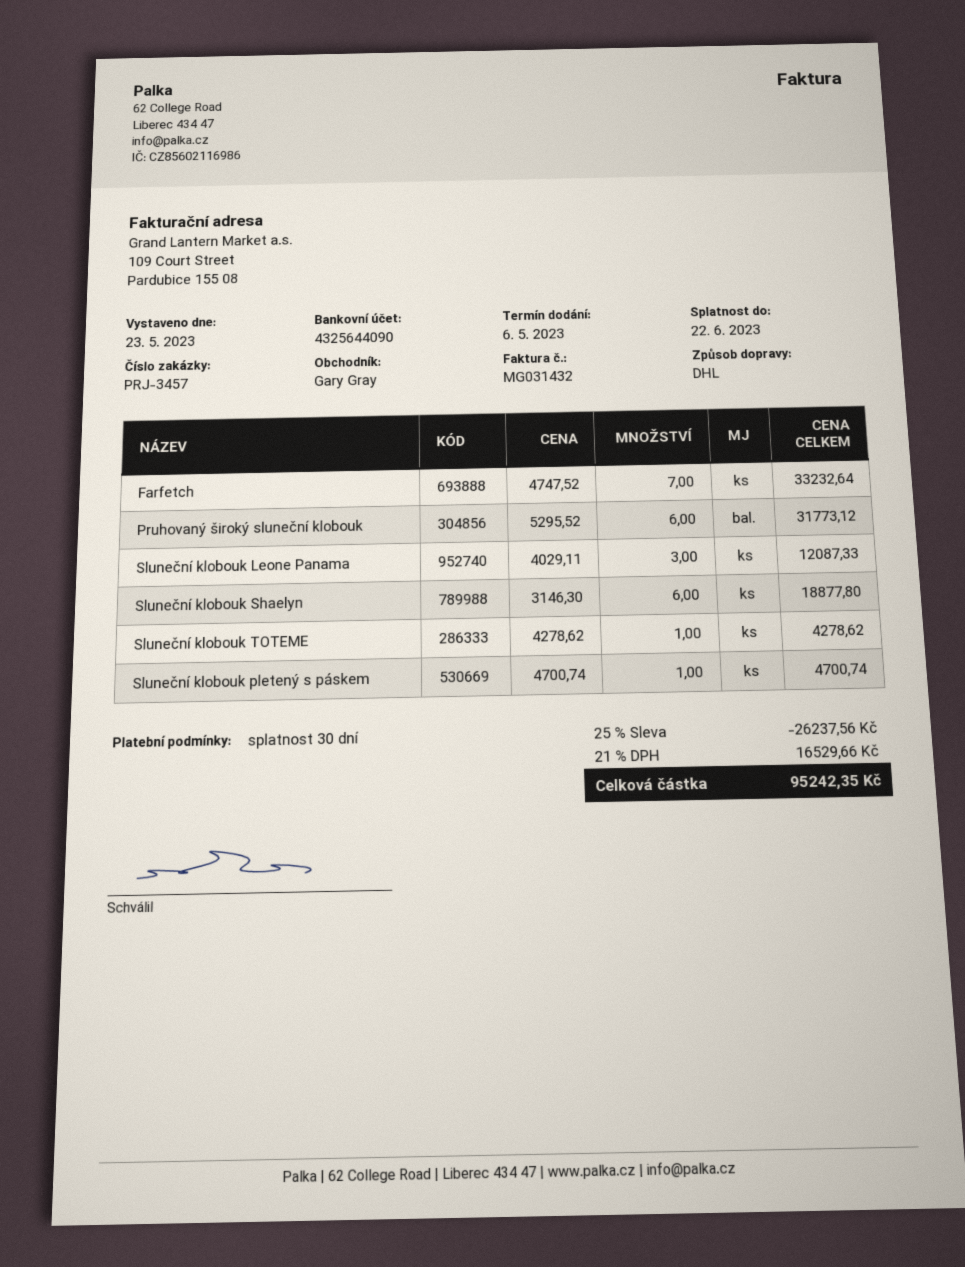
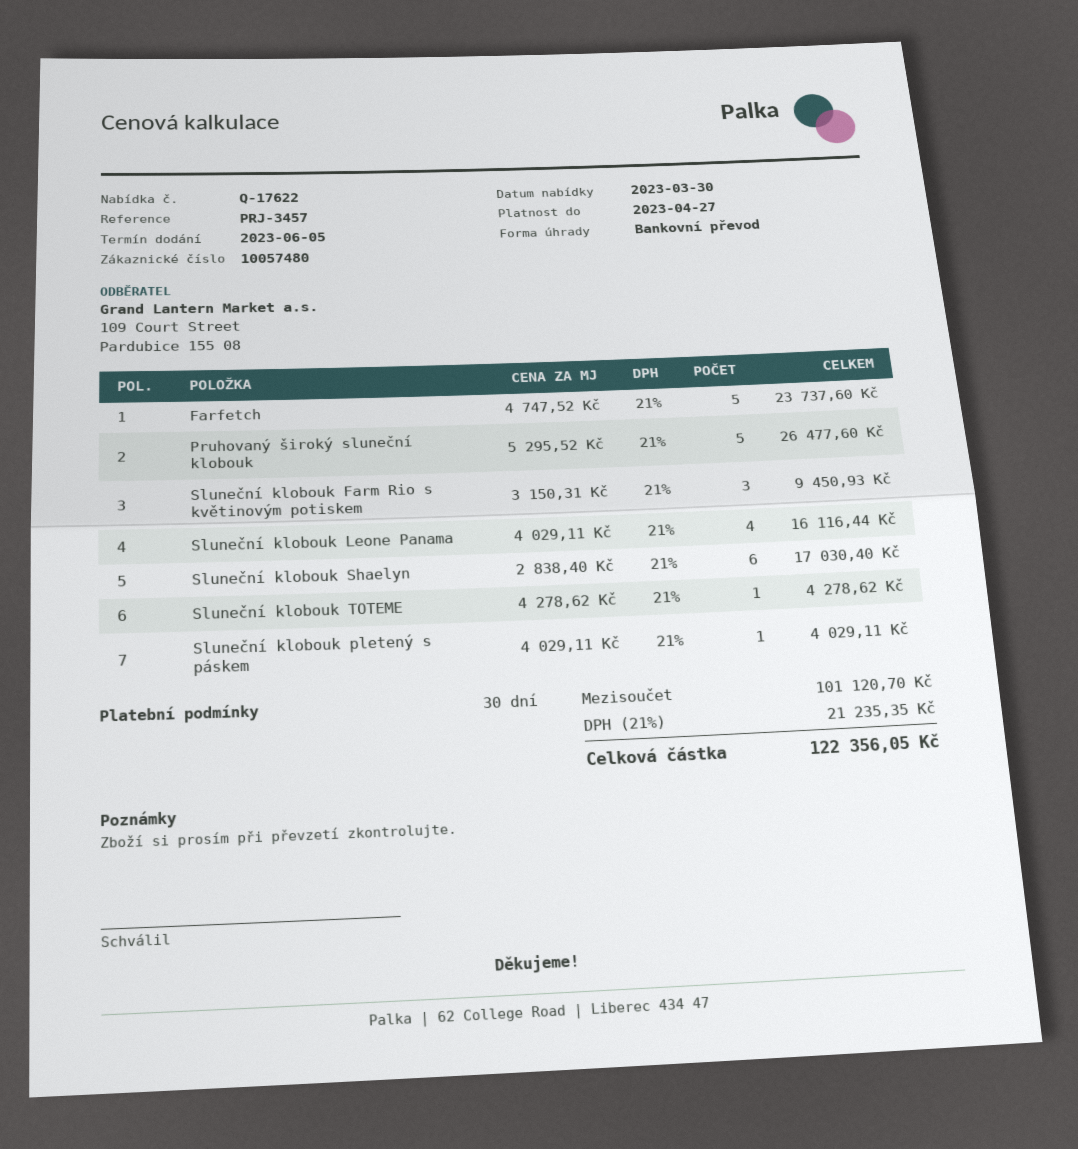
delivery date: 2023-05-06 -> 2023-06-05
Farfetch: 7 x 4747.52 = 33232.64 -> 5 x 4747.52 = 23737.60
Pruhovaný široký sluneční klobouk: 6 x 5295.52 = 31773.12 -> 5 x 5295.52 = 26477.60
Sluneční klobouk Leone Panama: 3 x 4029.11 = 12087.33 -> 4 x 4029.11 = 16116.44
Sluneční klobouk Shaelyn: 6 x 3146.30 = 18877.80 -> 6 x 2838.40 = 17030.40
Sluneční klobouk pletený s páskem: 1 x 4700.74 = 4700.74 -> 1 x 4029.11 = 4029.11
Sluneční klobouk Farm Rio s květinovým potiskem: none -> 3 x 3150.31 = 9450.93
discount: 25% = 26237.56 -> none
tax: 21% = 16529.66 -> 21% = 21235.35
total: 95242.35 -> 122356.05

